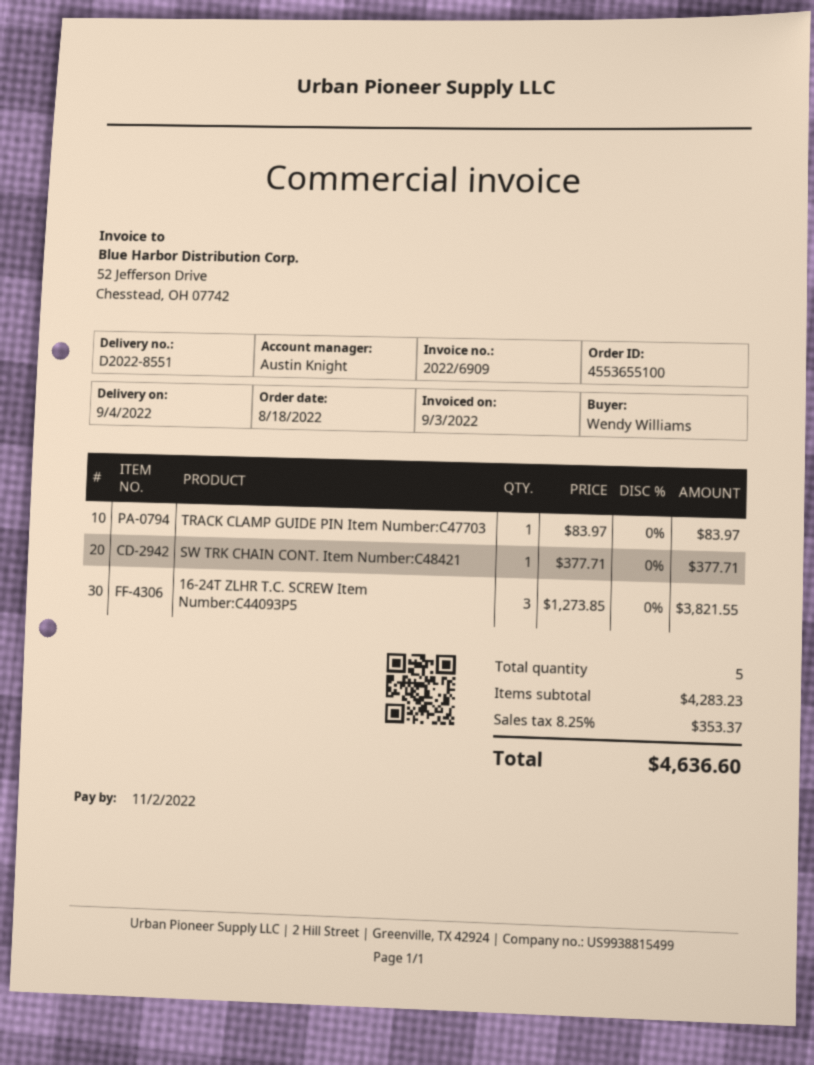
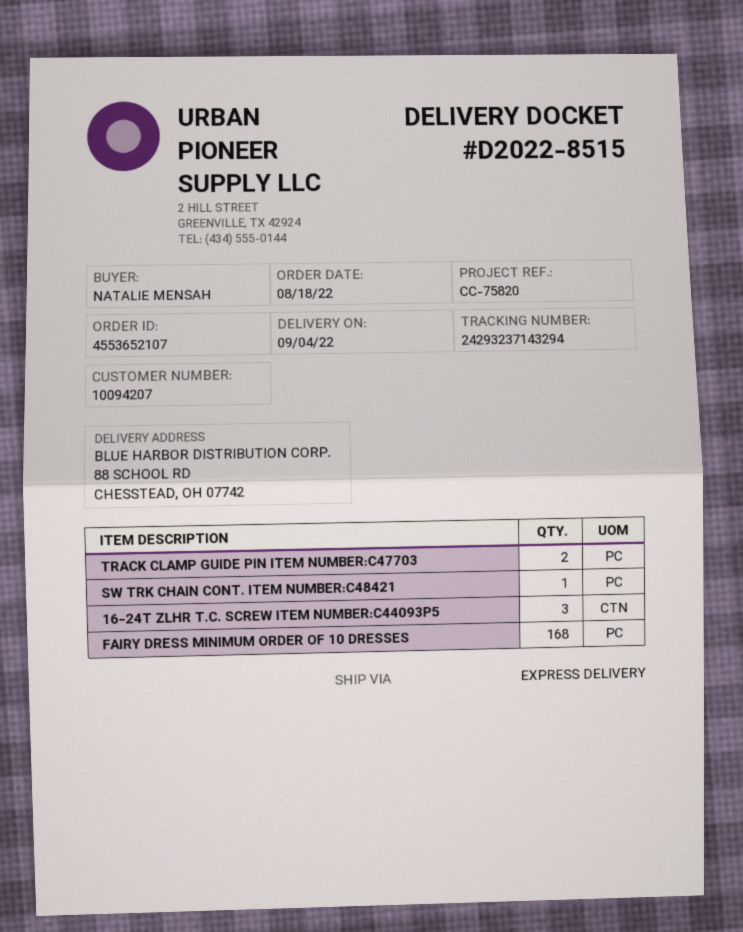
order number: 4553655100 -> 4553652107
delivery note number: D2022-8551 -> D2022-8515
ordered by: Wendy Williams -> NATALIE MENSAH
TRACK CLAMP GUIDE PIN Item Number:C47703: 1 -> 2
FAIRY DRESS MINIMUM ORDER OF 10 DRESSES: none -> 168

